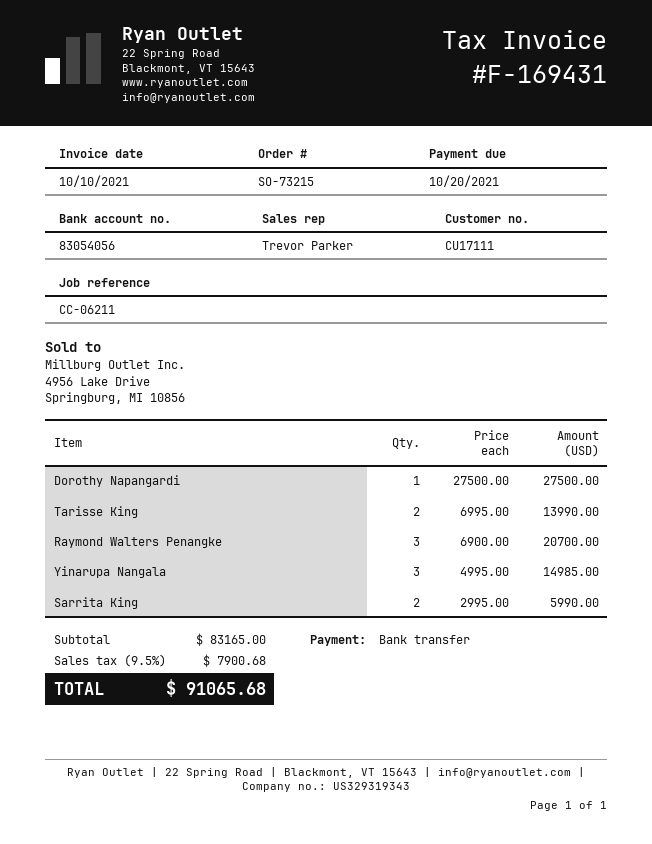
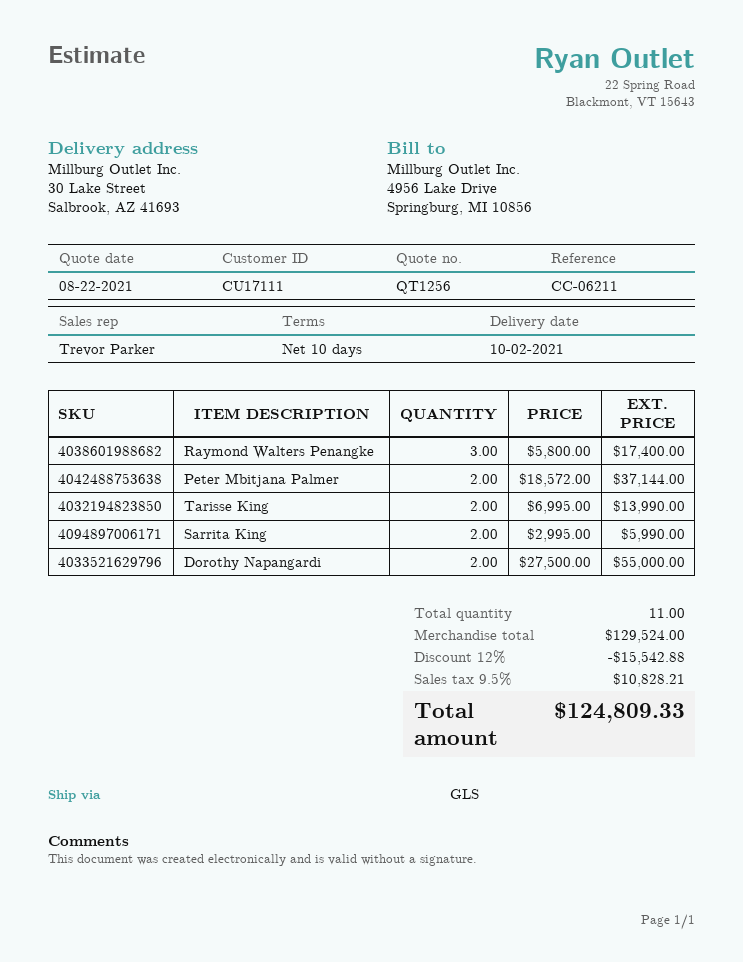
Dorothy Napangardi: 1 x 27500.00 = 27500.00 -> 2 x 27500.00 = 55000.00
Raymond Walters Penangke: 3 x 6900.00 = 20700.00 -> 3 x 5800.00 = 17400.00
Yinarupa Nangala: 3 x 4995.00 = 14985.00 -> none
Peter Mbitjana Palmer: none -> 2 x 18572.00 = 37144.00
subtotal: 83165.00 -> 129524.00
discount: none -> 12% = 15542.88
tax: 9.5% = 7900.68 -> 9.5% = 10828.21
total: 91065.68 -> 124809.33

